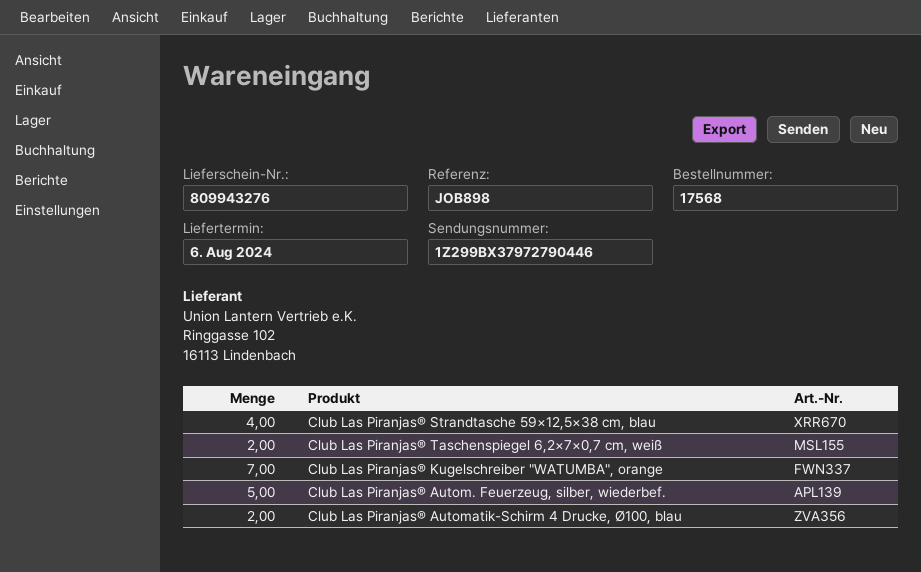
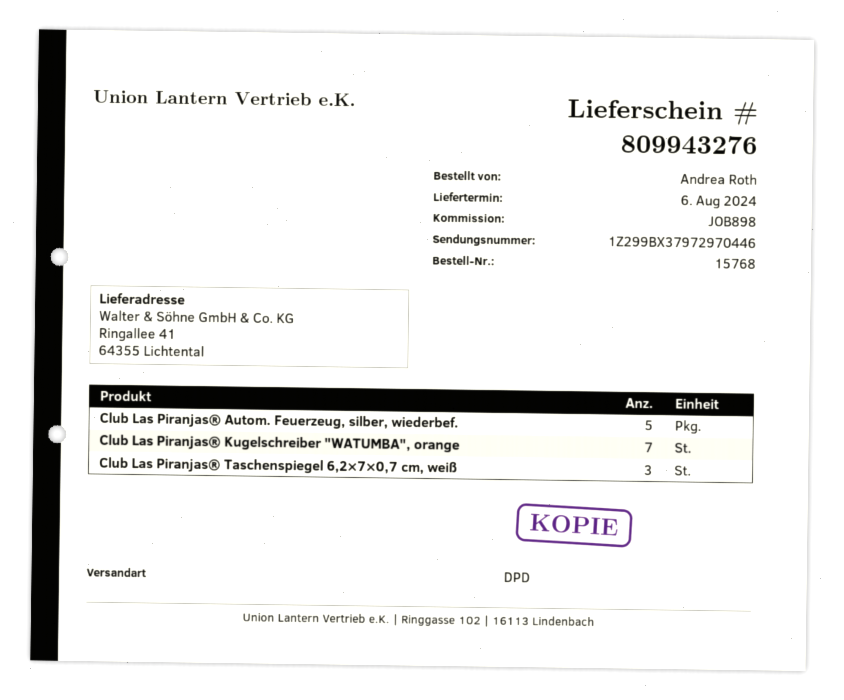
order number: 17568 -> 15768
tracking number: 1Z299BX37972790446 -> 1Z299BX37972970446
Club Las Piranjas® Strandtasche 59×12,5×38 cm, blau: 4 -> none
Club Las Piranjas® Taschenspiegel 6,2×7×0,7 cm, weiß: 2 -> 3
Club Las Piranjas® Automatik-Schirm 4 Drucke, Ø100, blau: 2 -> none

